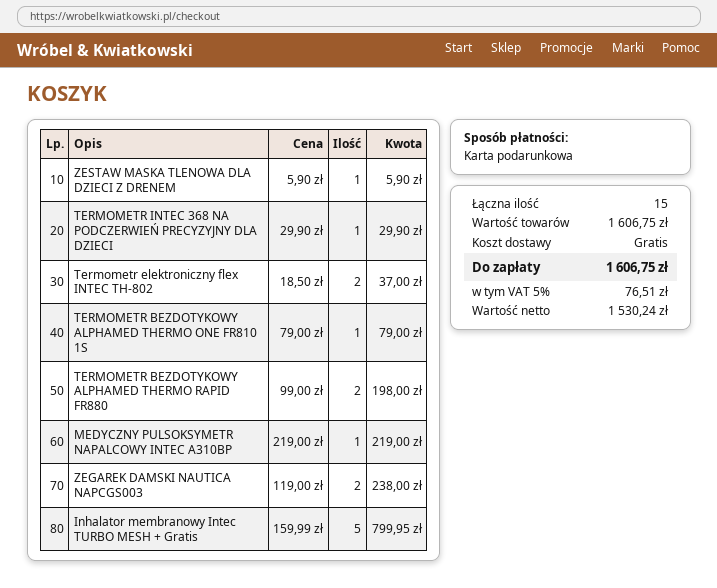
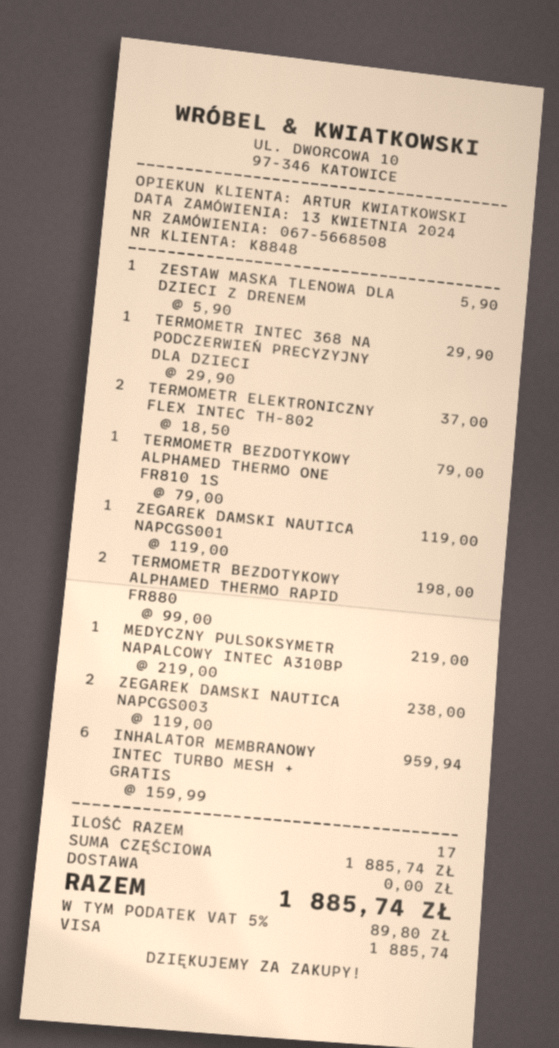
payment method: gift card -> Visa
Inhalator membranowy Intec TURBO MESH + Gratis: 5 x 159.99 = 799.95 -> 6 x 159.99 = 959.94
ZEGAREK DAMSKI NAUTICA NAPCGS001: none -> 1 x 119.00 = 119.00
total quantity: 15 -> 17
subtotal: 1606.75 -> 1885.74
tax: 5% = 76.51 -> 5% = 89.80
total: 1606.75 -> 1885.74

